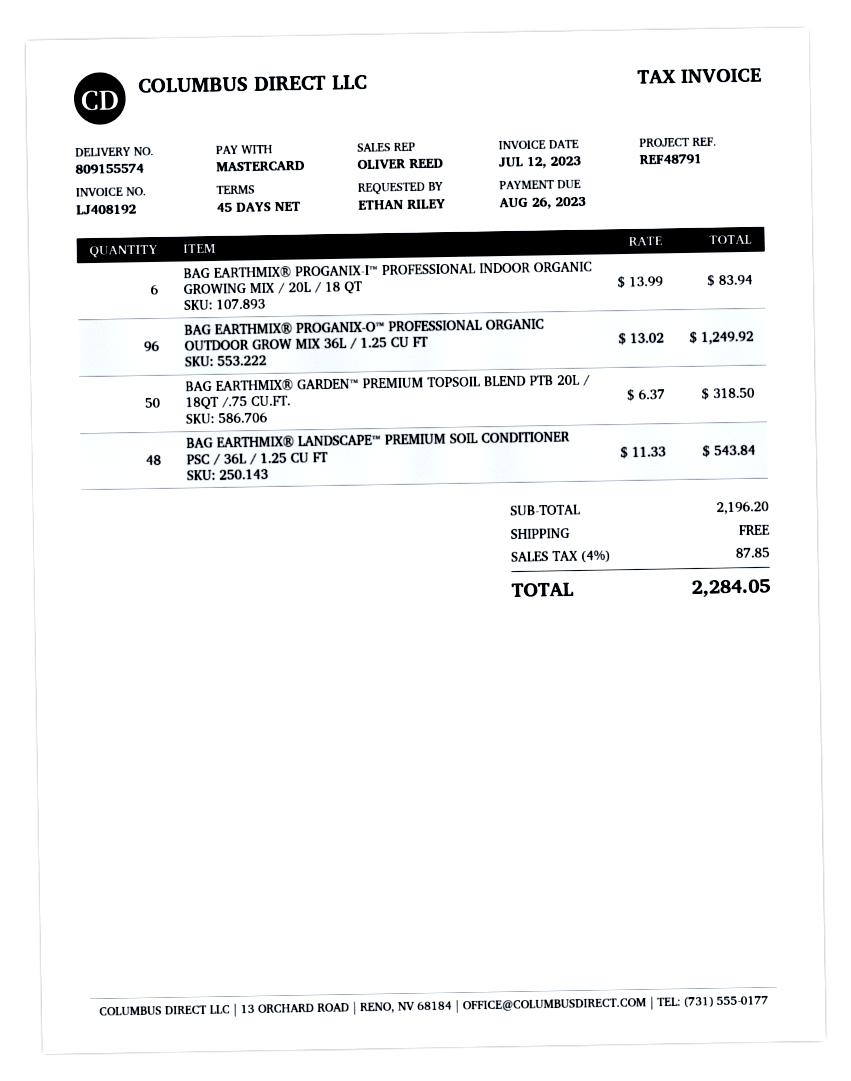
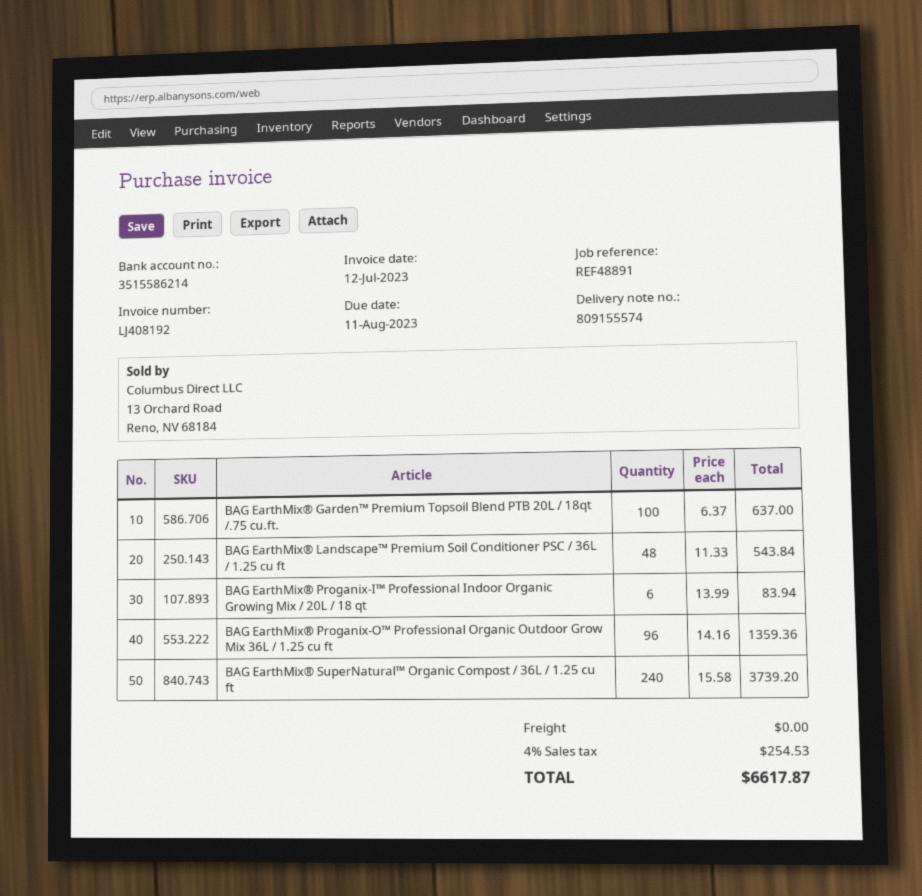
due date: 2023-08-26 -> 2023-08-11
reference: REF48791 -> REF48891
BAG EARTHMIX® PROGANIX-O™ PROFESSIONAL ORGANIC OUTDOOR GROW MIX 36L / 1.25 CU FT: 96 x 13.02 = 1249.92 -> 96 x 14.16 = 1359.36
BAG EARTHMIX® GARDEN™ PREMIUM TOPSOIL BLEND PTB 20L / 18QT /.75 CU.FT.: 50 x 6.37 = 318.50 -> 100 x 6.37 = 637.00
BAG EarthMix® SuperNatural™ Organic Compost / 36L / 1.25 cu ft: none -> 240 x 15.58 = 3739.20
tax: 4% = 87.85 -> 4% = 254.53
total: 2284.05 -> 6617.87

